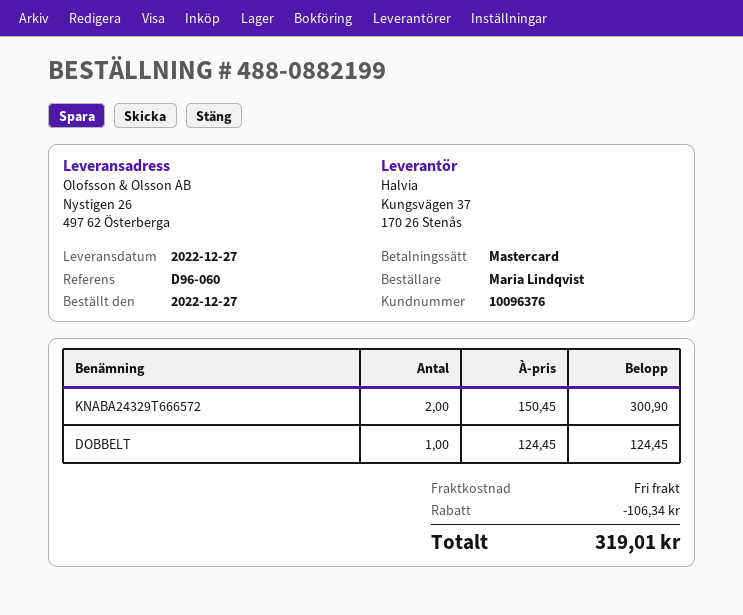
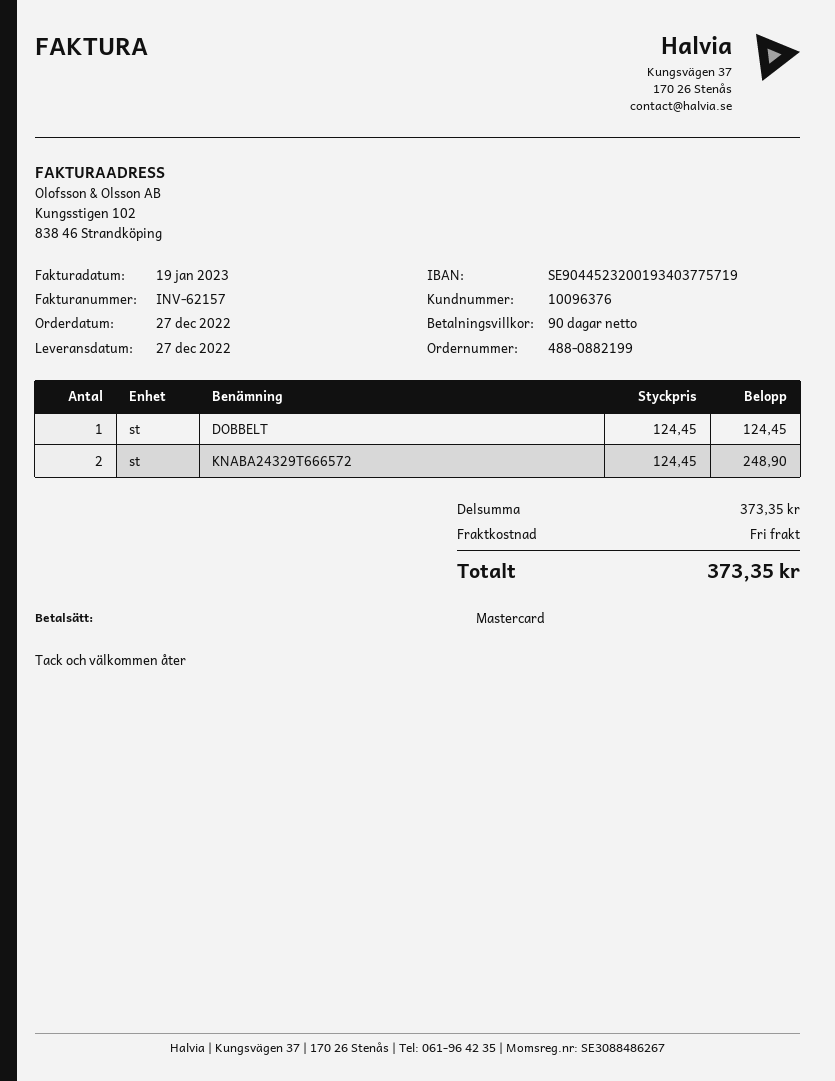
KNABA24329T666572: 2 x 150.45 = 300.90 -> 2 x 124.45 = 248.90
discount: 106.34 -> none
total: 319.01 -> 373.35

